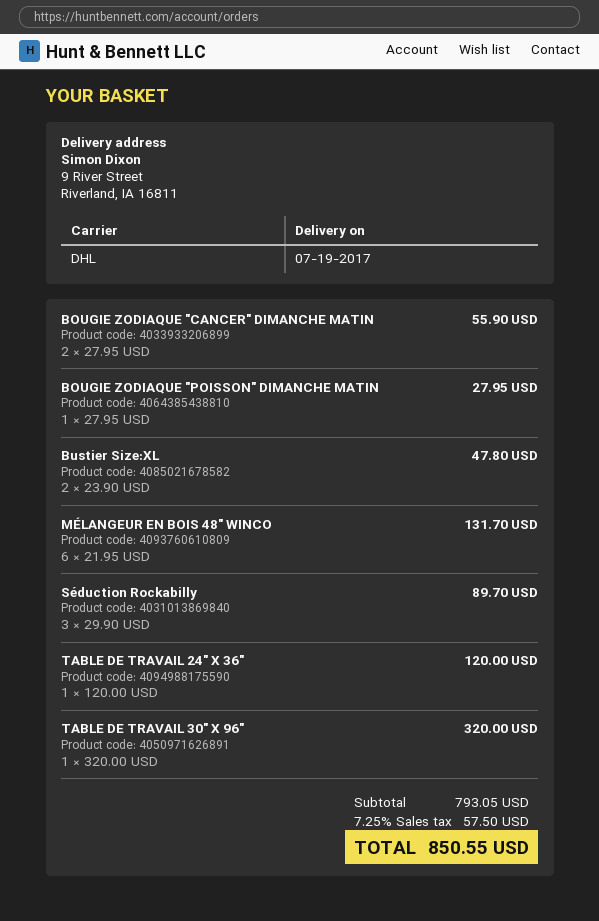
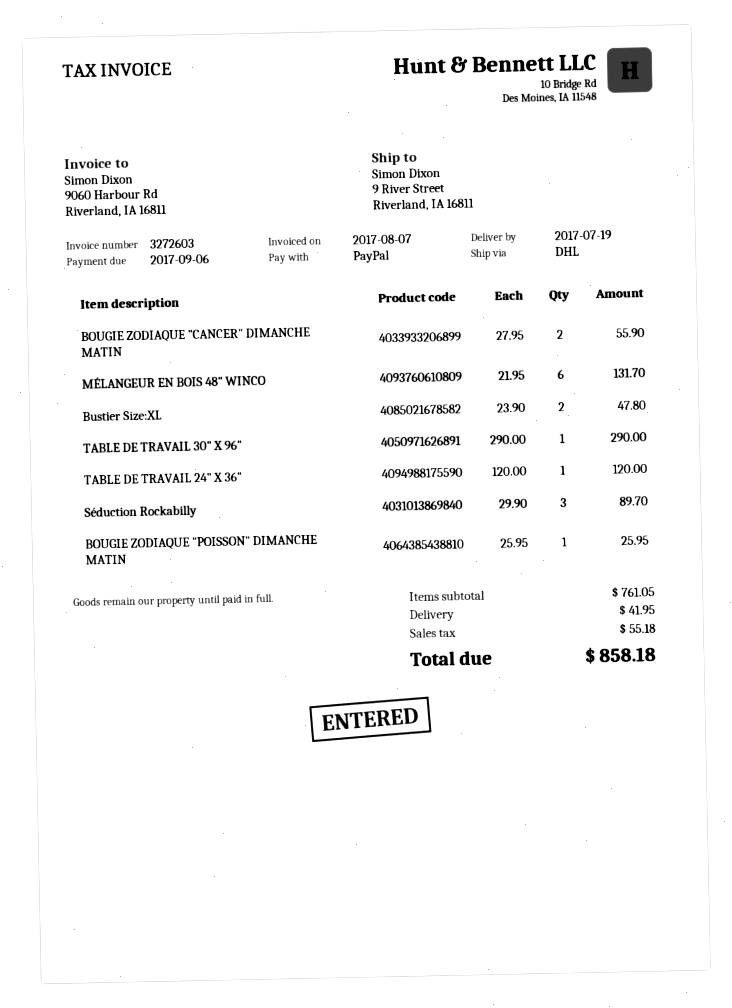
BOUGIE ZODIAQUE "POISSON" DIMANCHE MATIN: 1 x 27.95 = 27.95 -> 1 x 25.95 = 25.95
TABLE DE TRAVAIL 30" X 96": 1 x 320.00 = 320.00 -> 1 x 290.00 = 290.00
subtotal: 793.05 -> 761.05
shipping: none -> 41.95
tax: 57.50 -> 55.18
total: 850.55 -> 858.18

